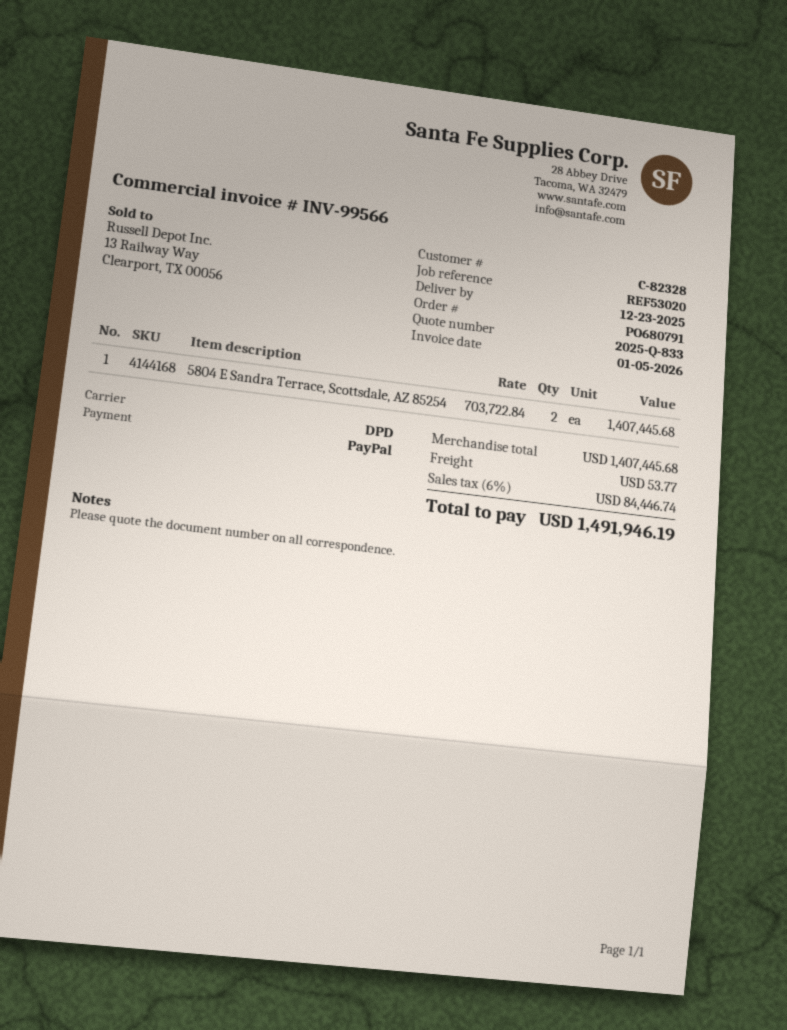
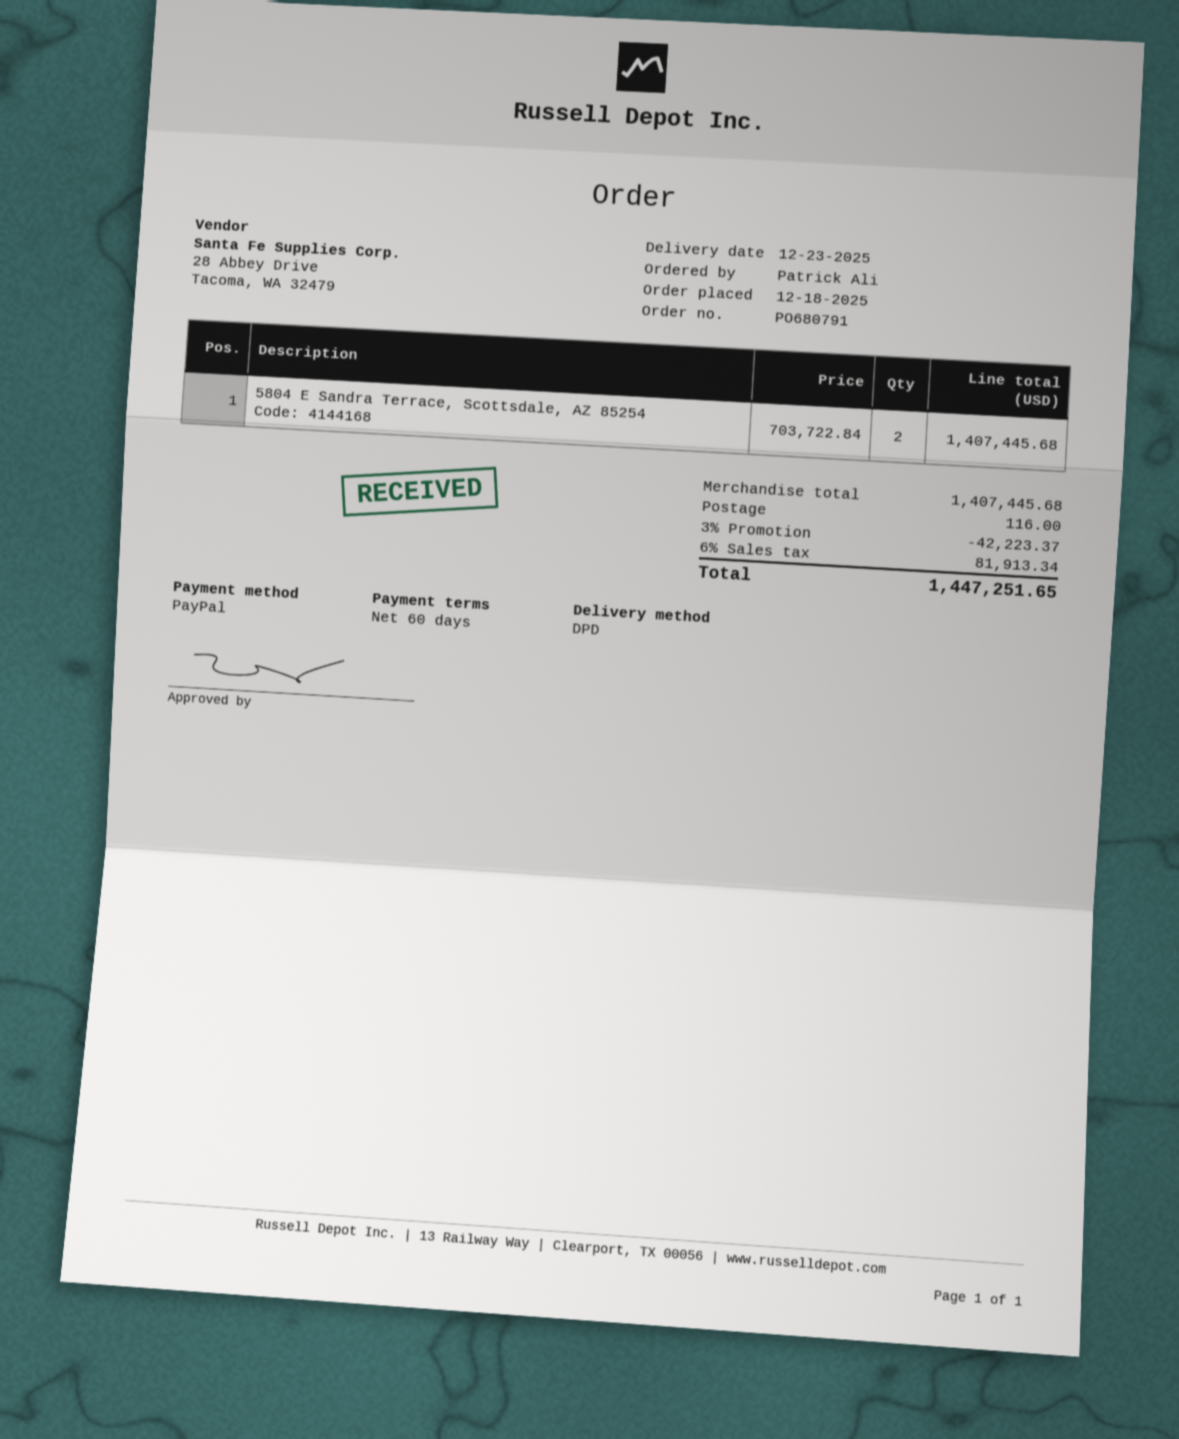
discount: none -> 3% = 42223.37
shipping: 53.77 -> 116.00
tax: 6% = 84446.74 -> 6% = 81913.34
total: 1491946.19 -> 1447251.65

